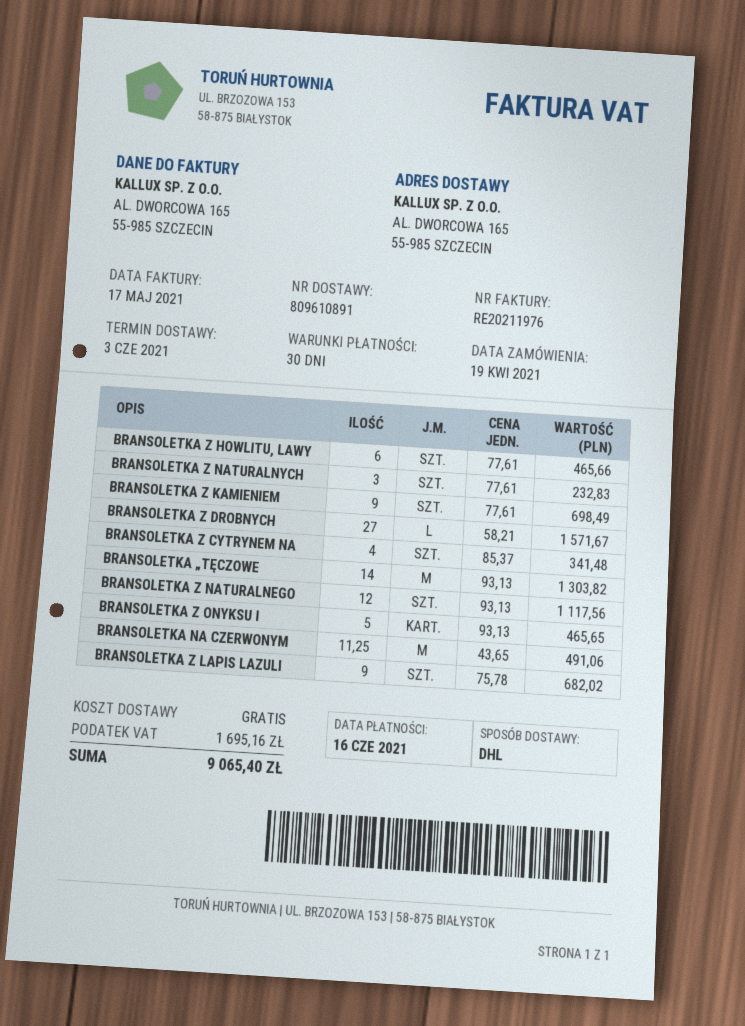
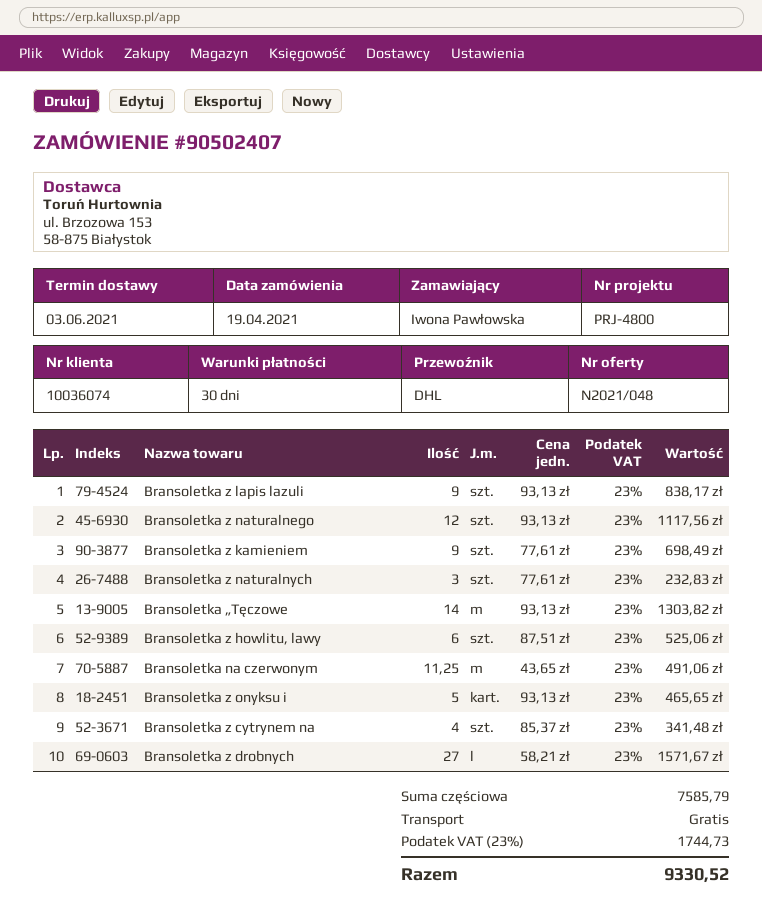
BRANSOLETKA Z HOWLITU, LAWY: 6 x 77.61 = 465.66 -> 6 x 87.51 = 525.06
BRANSOLETKA Z LAPIS LAZULI: 9 x 75.78 = 682.02 -> 9 x 93.13 = 838.17
tax: 1695.16 -> 1744.73
total: 9065.40 -> 9330.52

